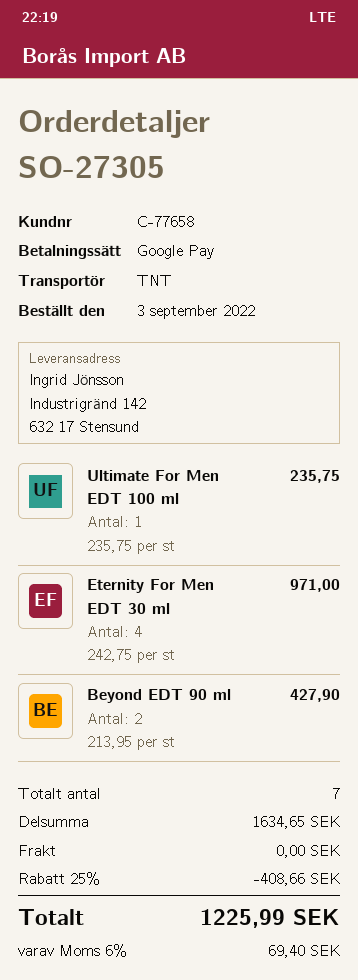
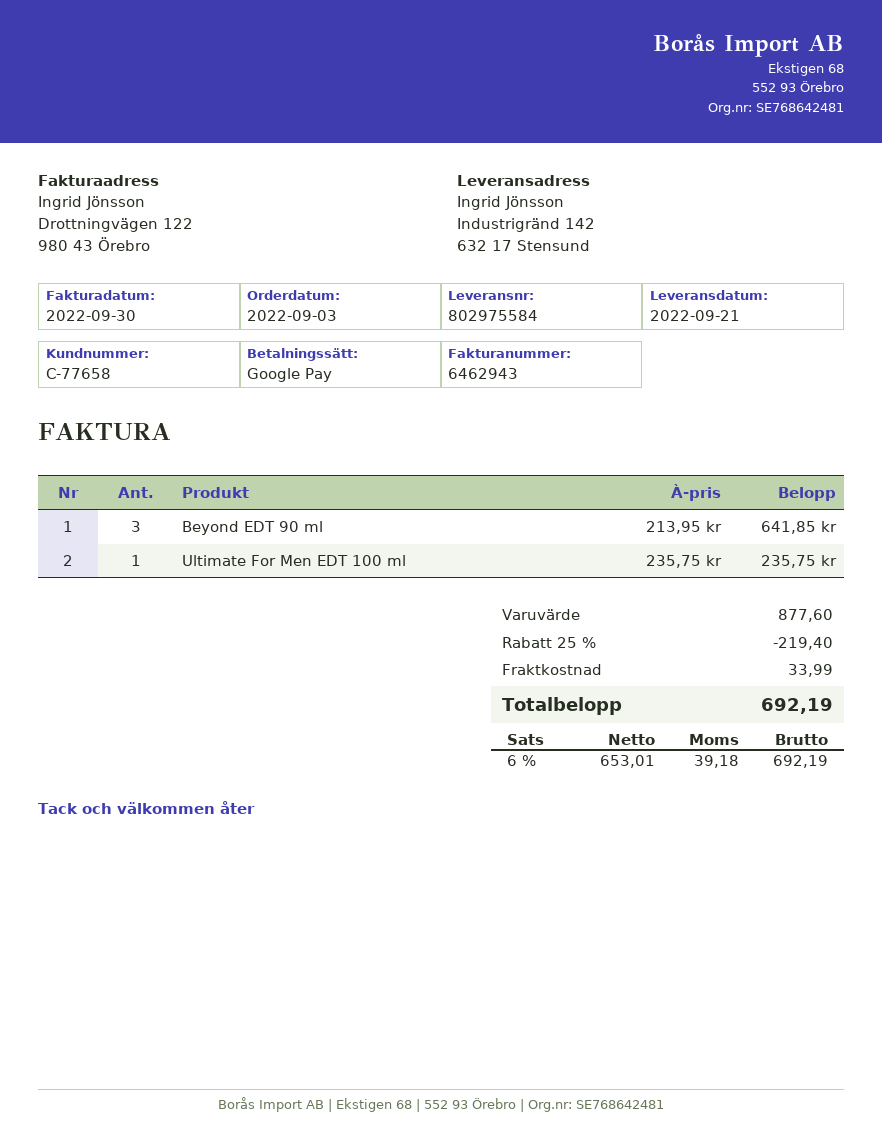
Eternity For Men EDT 30 ml: 4 x 242.75 = 971.00 -> none
Beyond EDT 90 ml: 2 x 213.95 = 427.90 -> 3 x 213.95 = 641.85
subtotal: 1634.65 -> 877.60
discount: 25% = 408.66 -> 25% = 219.40
shipping: 0.00 -> 33.99
tax: 6% = 69.40 -> 6% = 39.18
total: 1225.99 -> 692.19

